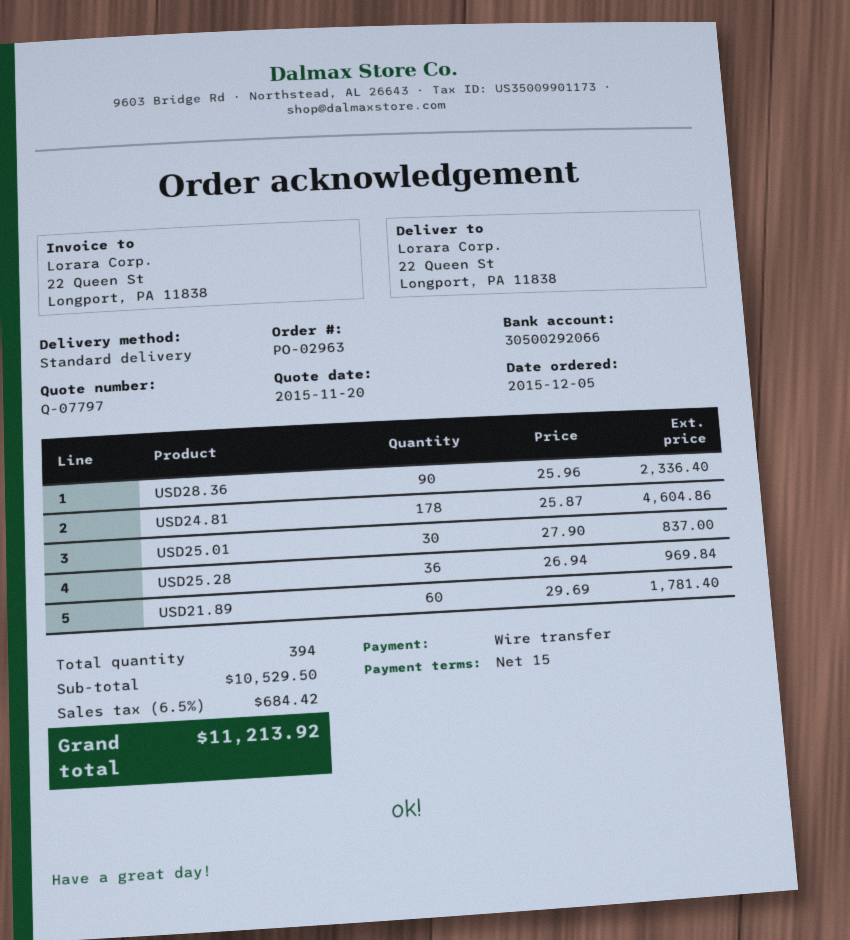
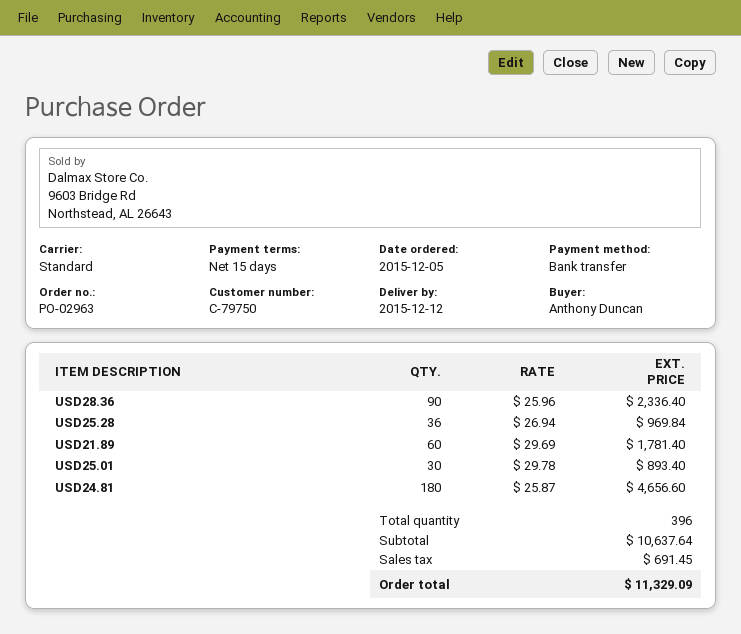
USD24.81: 178 x 25.87 = 4604.86 -> 180 x 25.87 = 4656.60
USD25.01: 30 x 27.90 = 837.00 -> 30 x 29.78 = 893.40
total quantity: 394 -> 396
subtotal: 10529.50 -> 10637.64
tax: 684.42 -> 691.45
total: 11213.92 -> 11329.09

